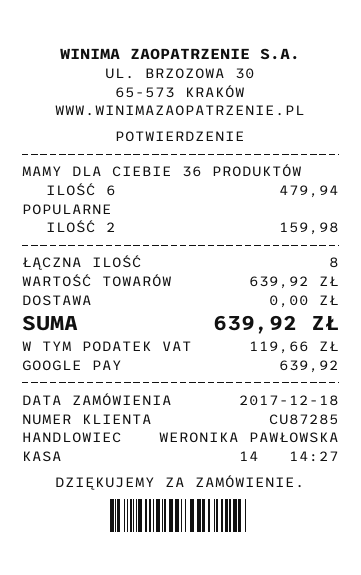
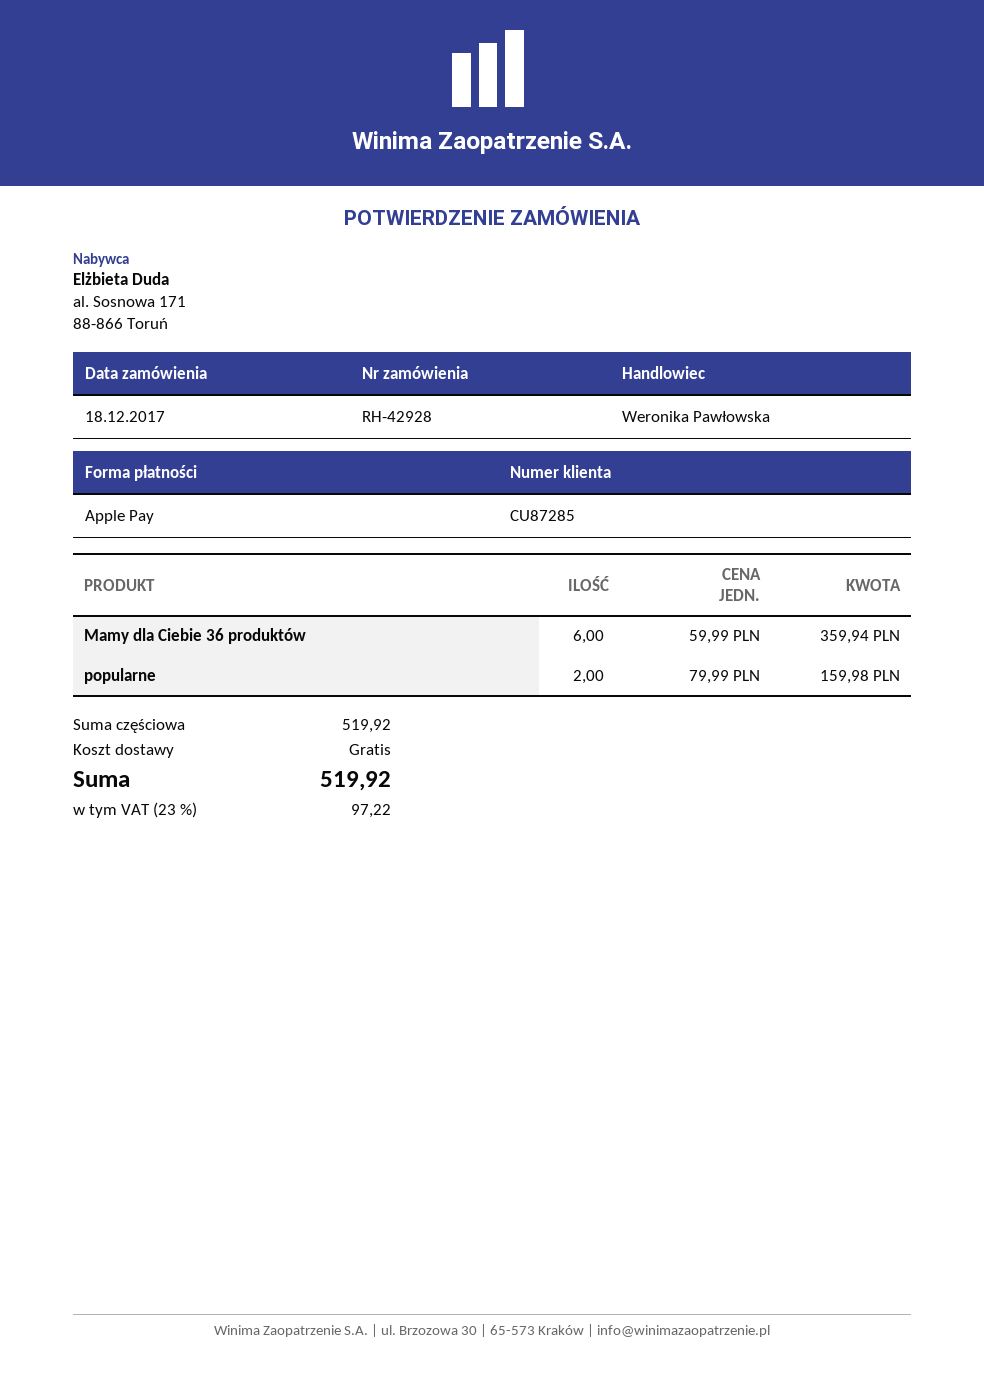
payment method: Google Pay -> Apple Pay
MAMY DLA CIEBIE 36 PRODUKTÓW: 6 for 479.94 -> 6 for 359.94
subtotal: 639.92 -> 519.92
tax: 119.66 -> 97.22
total: 639.92 -> 519.92

